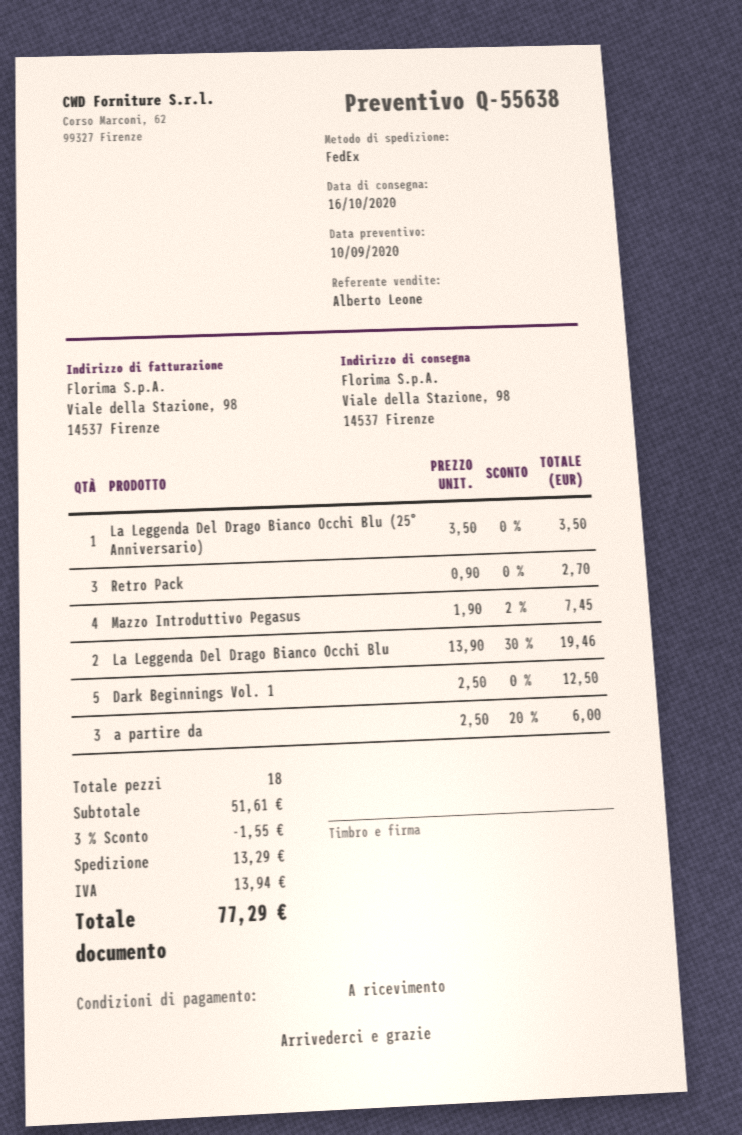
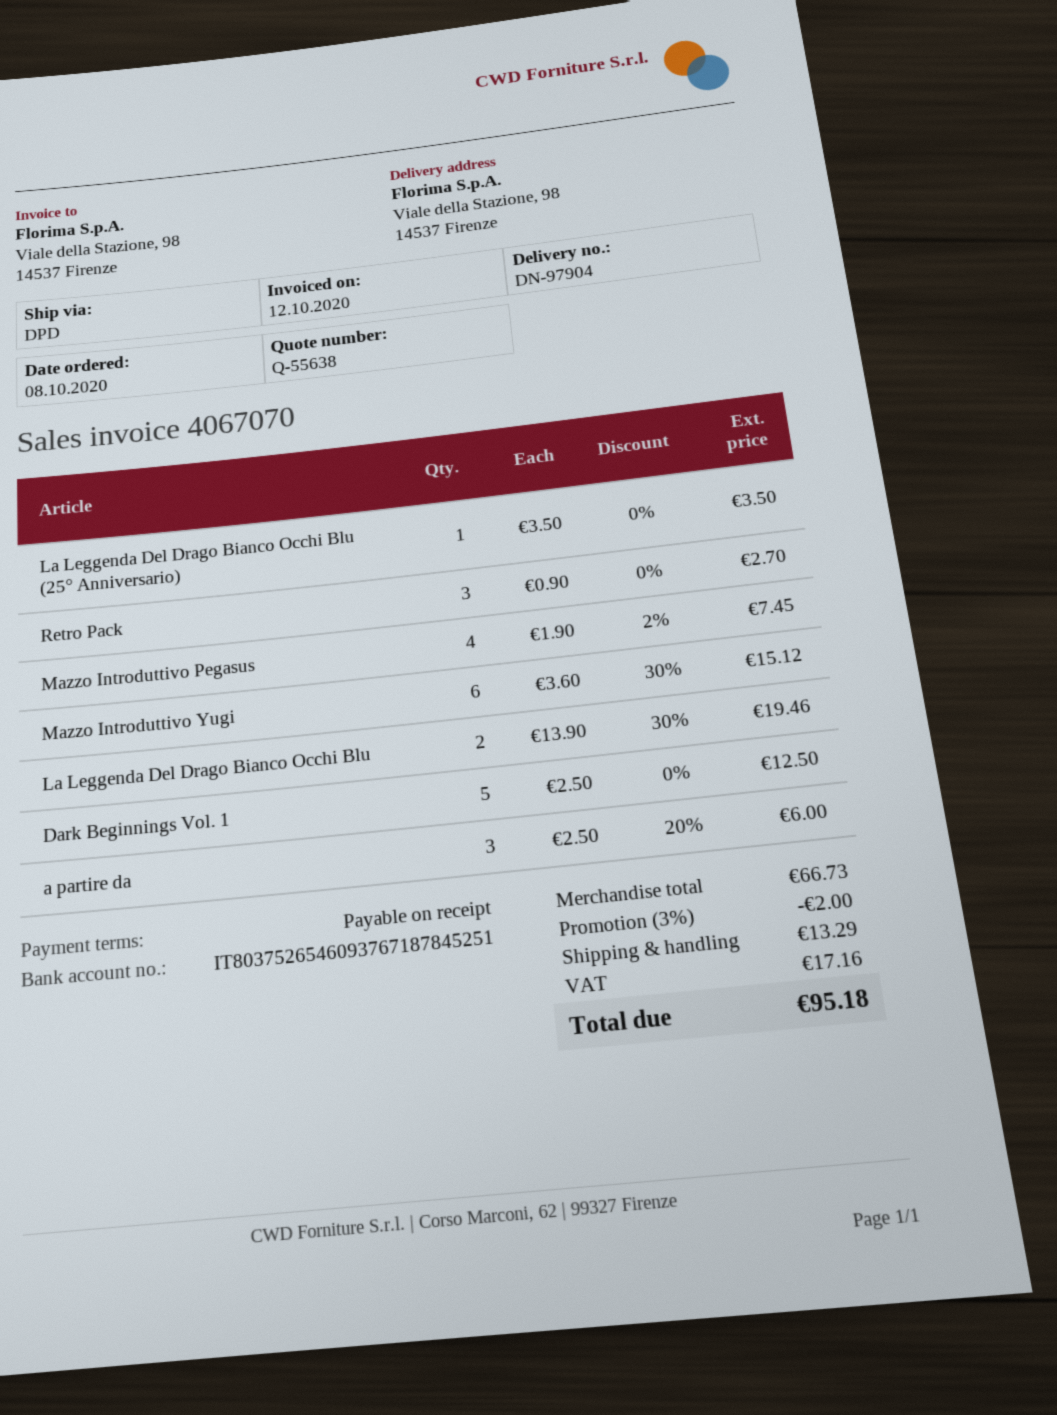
shipping method: FedEx -> DPD
Mazzo Introduttivo Yugi: none -> 6 x 3.60 - 30% = 15.12
subtotal: 51.61 -> 66.73
discount: 3% = 1.55 -> 3% = 2.00
tax: 13.94 -> 17.16
total: 77.29 -> 95.18

